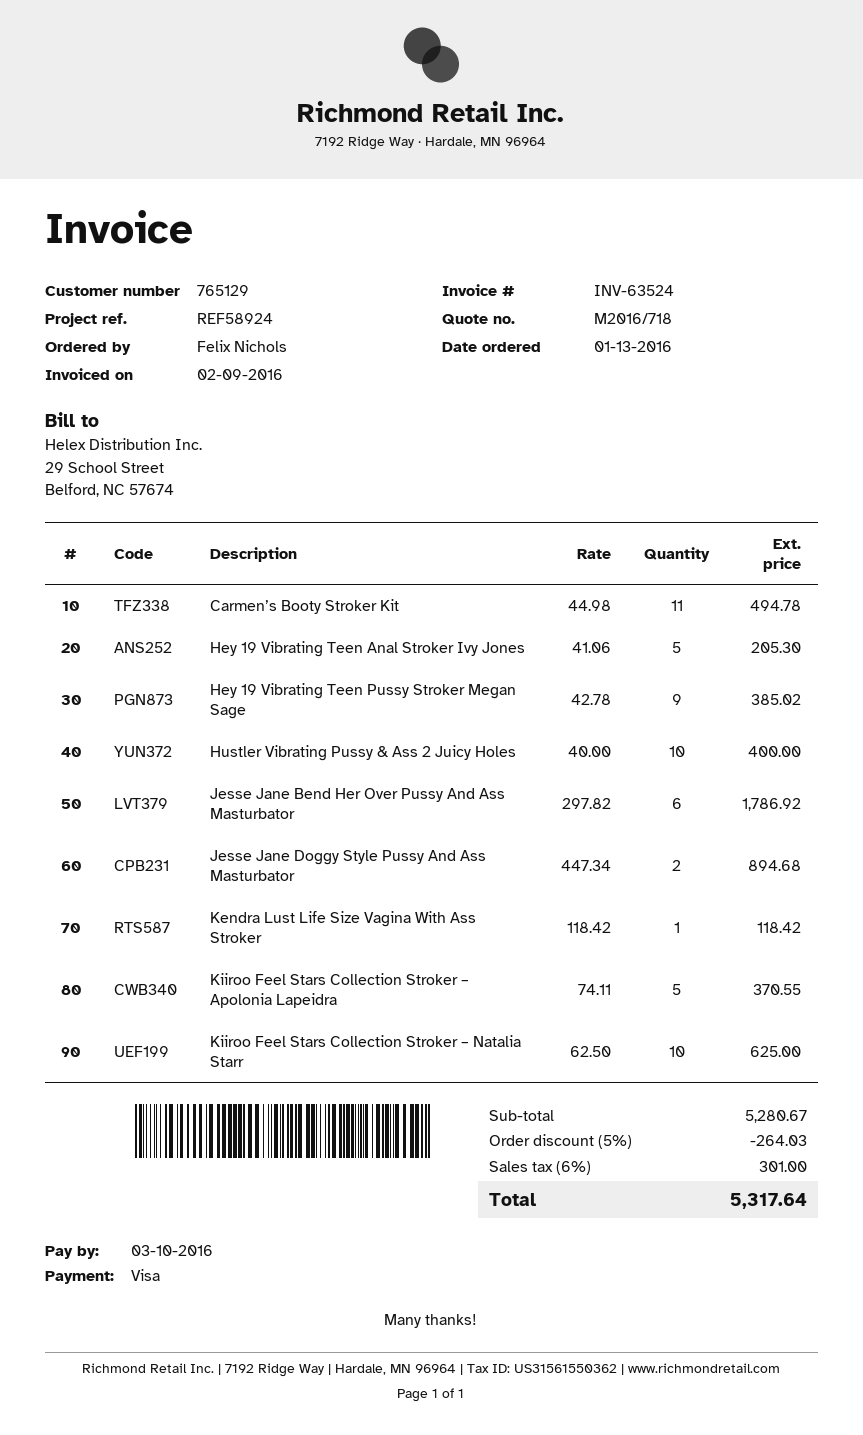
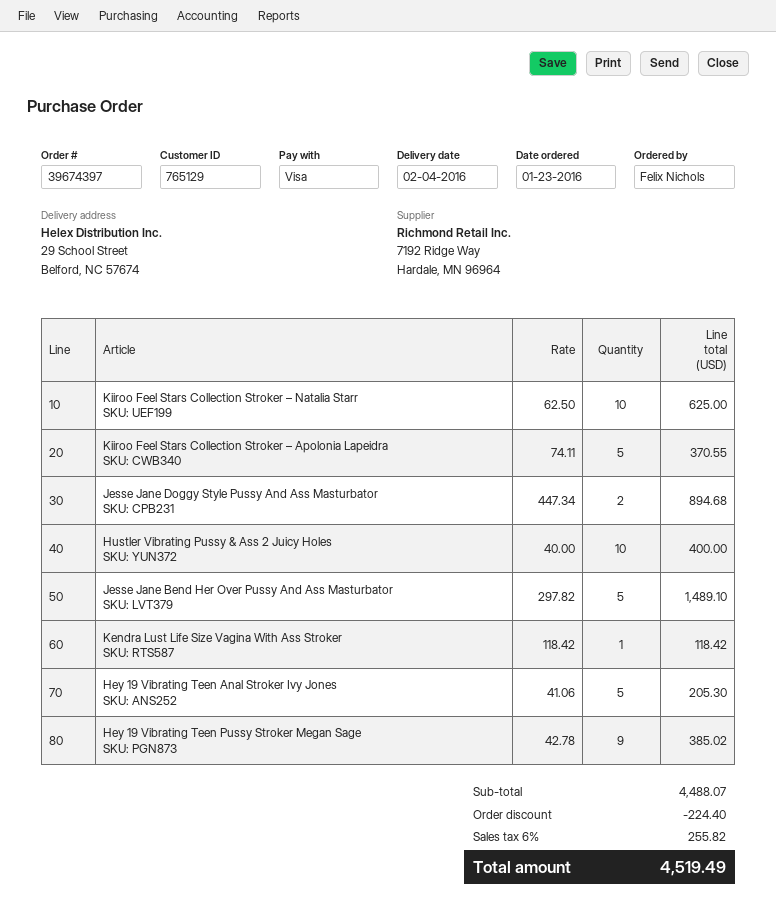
order date: 2016-01-13 -> 2016-01-23
Carmen’s Booty Stroker Kit: 11 x 44.98 = 494.78 -> none
Jesse Jane Bend Her Over Pussy And Ass Masturbator: 6 x 297.82 = 1786.92 -> 5 x 297.82 = 1489.10
subtotal: 5280.67 -> 4488.07
discount: 264.03 -> 224.40
tax: 6% = 301.00 -> 6% = 255.82
total: 5317.64 -> 4519.49

